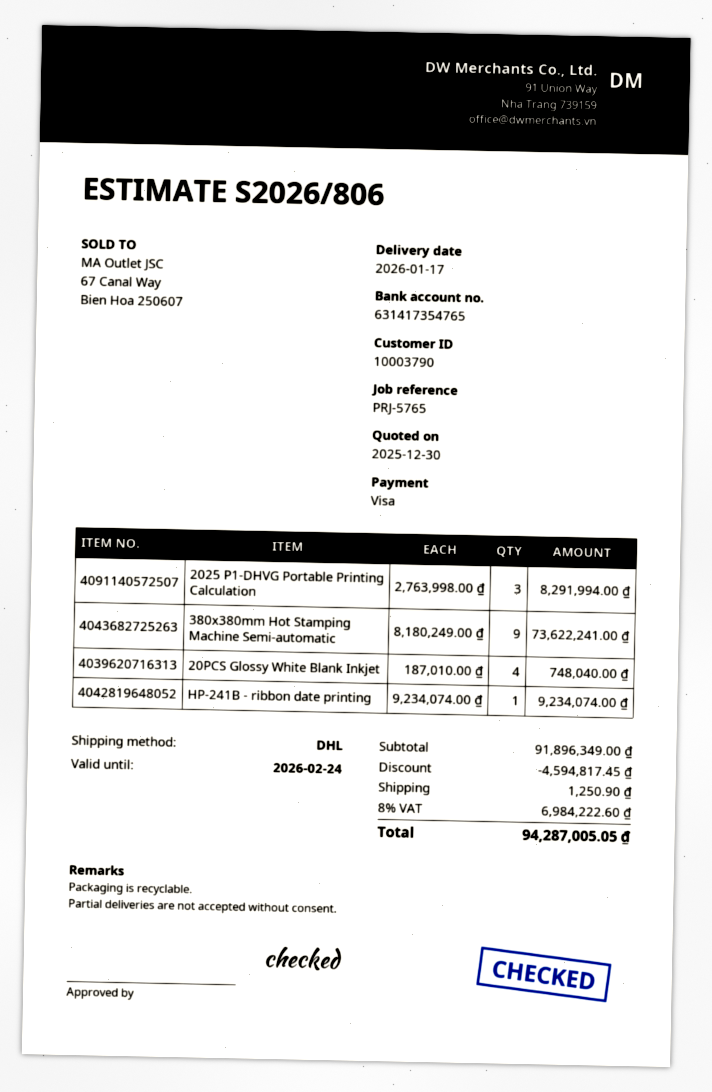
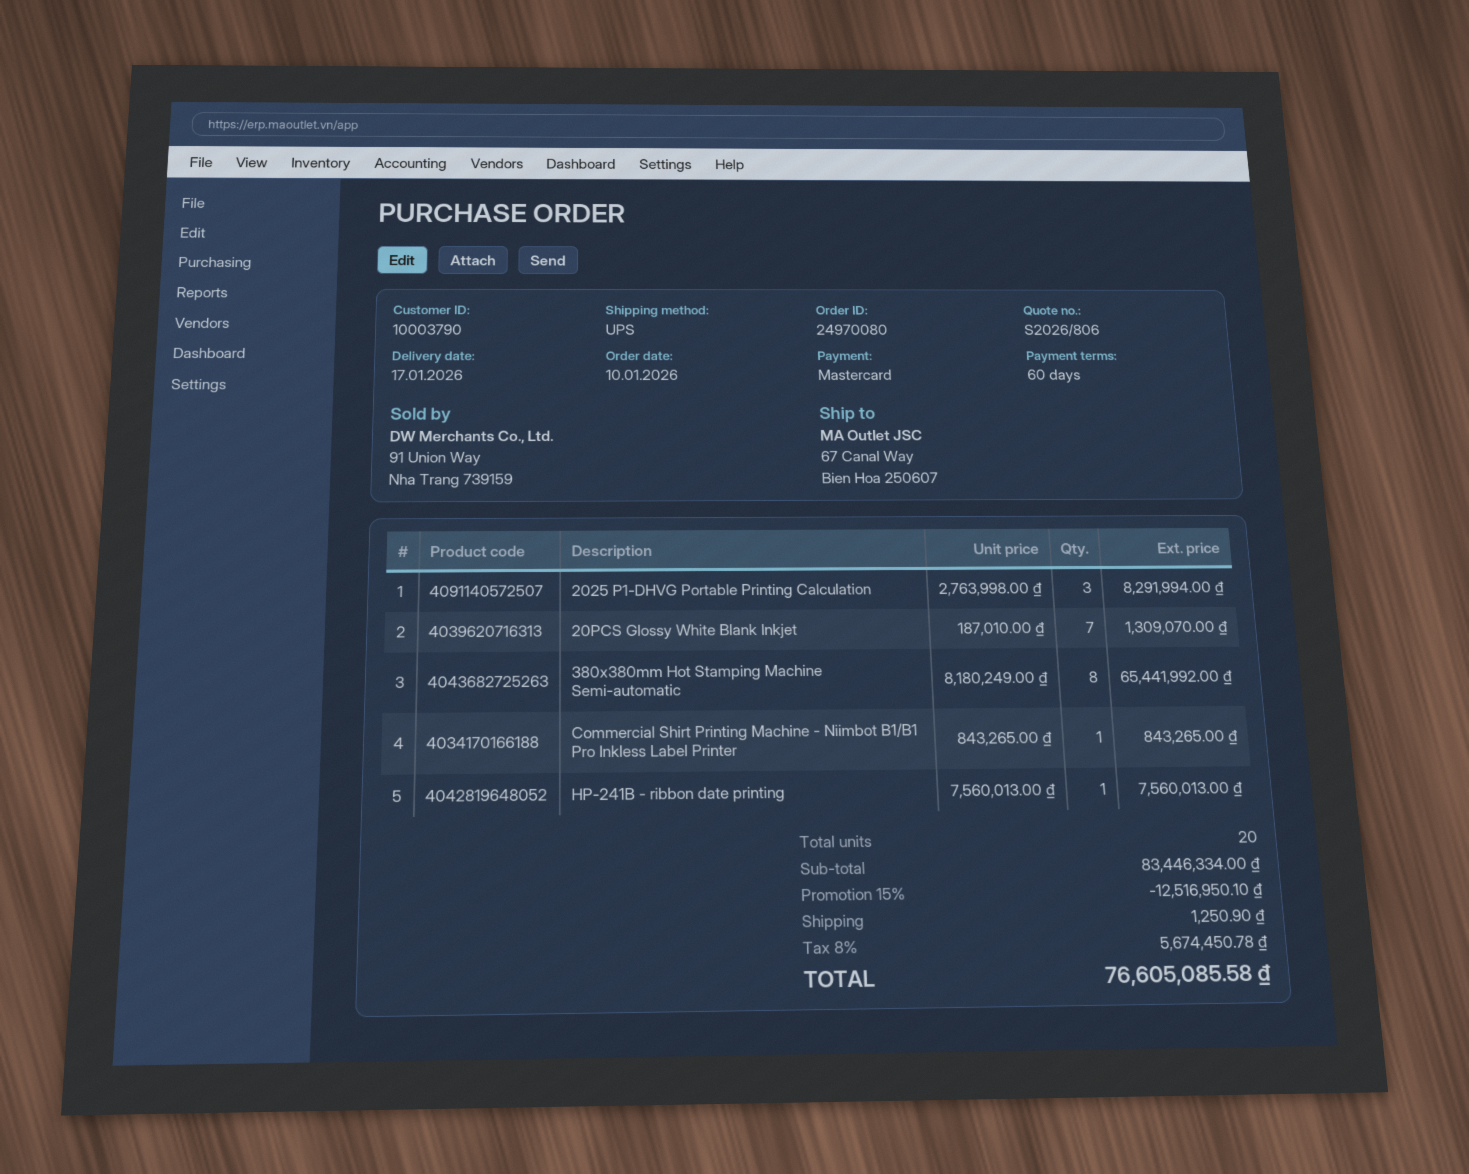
payment method: Visa -> Mastercard
shipping method: DHL -> UPS
380x380mm Hot Stamping Machine Semi-automatic: 9 x 8180249.00 = 73622241.00 -> 8 x 8180249.00 = 65441992.00
20PCS Glossy White Blank Inkjet: 4 x 187010.00 = 748040.00 -> 7 x 187010.00 = 1309070.00
HP-241B - ribbon date printing: 1 x 9234074.00 = 9234074.00 -> 1 x 7560013.00 = 7560013.00
Commercial Shirt Printing Machine - Niimbot B1/B1 Pro Inkless Label Printer: none -> 1 x 843265.00 = 843265.00
subtotal: 91896349.00 -> 83446334.00
discount: 4594817.45 -> 12516950.10
tax: 8% = 6984222.60 -> 8% = 5674450.78
total: 94287005.05 -> 76605085.58

